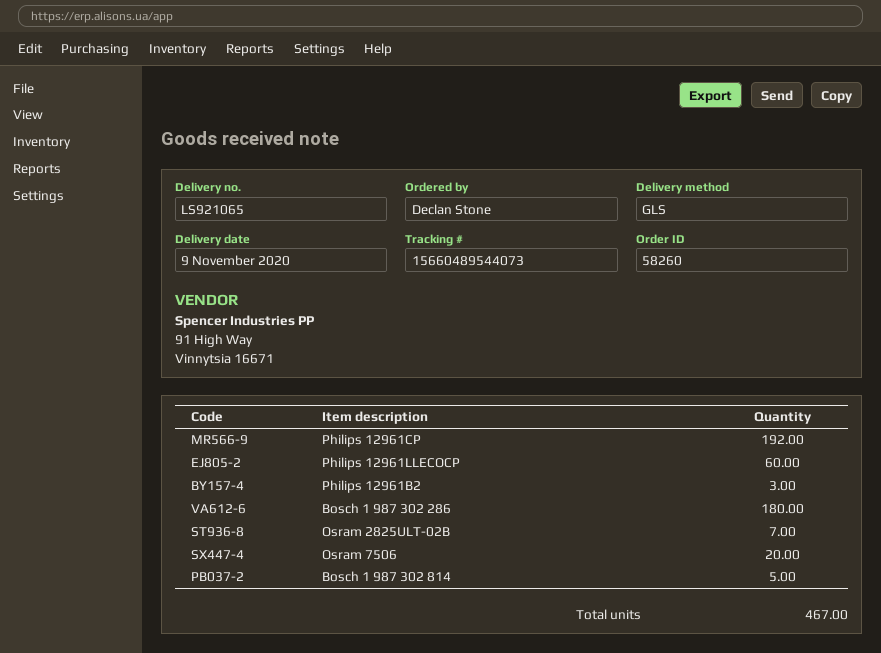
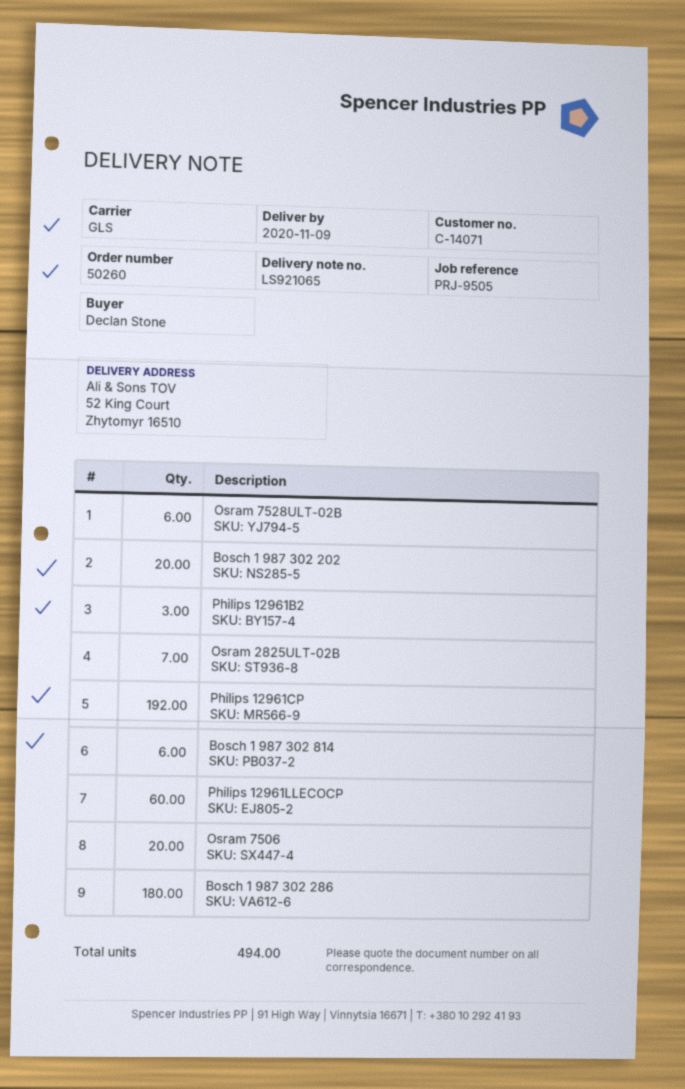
order number: 58260 -> 50260
Bosch 1 987 302 814: 5 -> 6
Osram 7528ULT-02B: none -> 6
Bosch 1 987 302 202: none -> 20
total quantity: 467 -> 494

